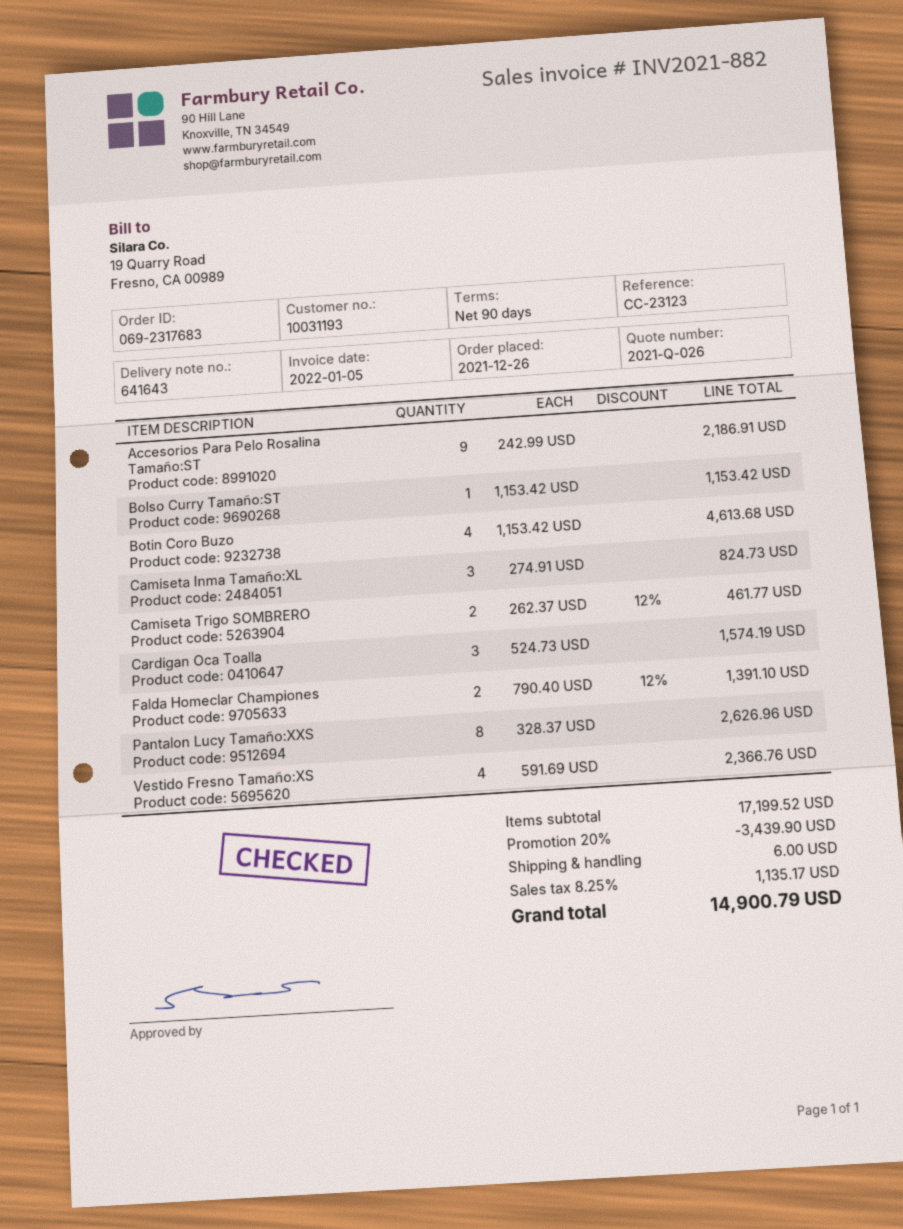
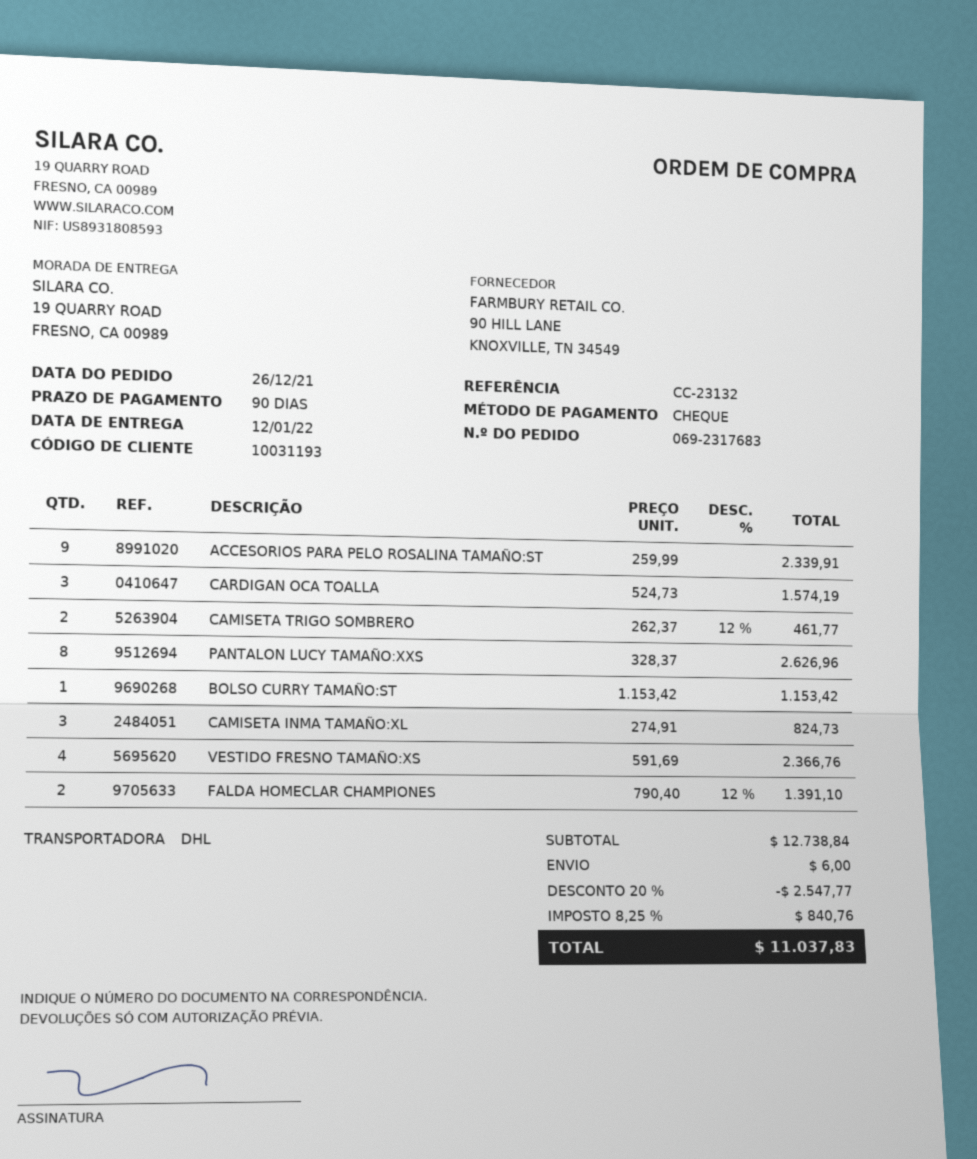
reference: CC-23123 -> CC-23132
Accesorios Para Pelo Rosalina Tamaño:ST: 9 x 242.99 = 2186.91 -> 9 x 259.99 = 2339.91
Botin Coro Buzo: 4 x 1153.42 = 4613.68 -> none
subtotal: 17199.52 -> 12738.84
discount: 20% = 3439.90 -> 20% = 2547.77
tax: 8.25% = 1135.17 -> 8.25% = 840.76
total: 14900.79 -> 11037.83

